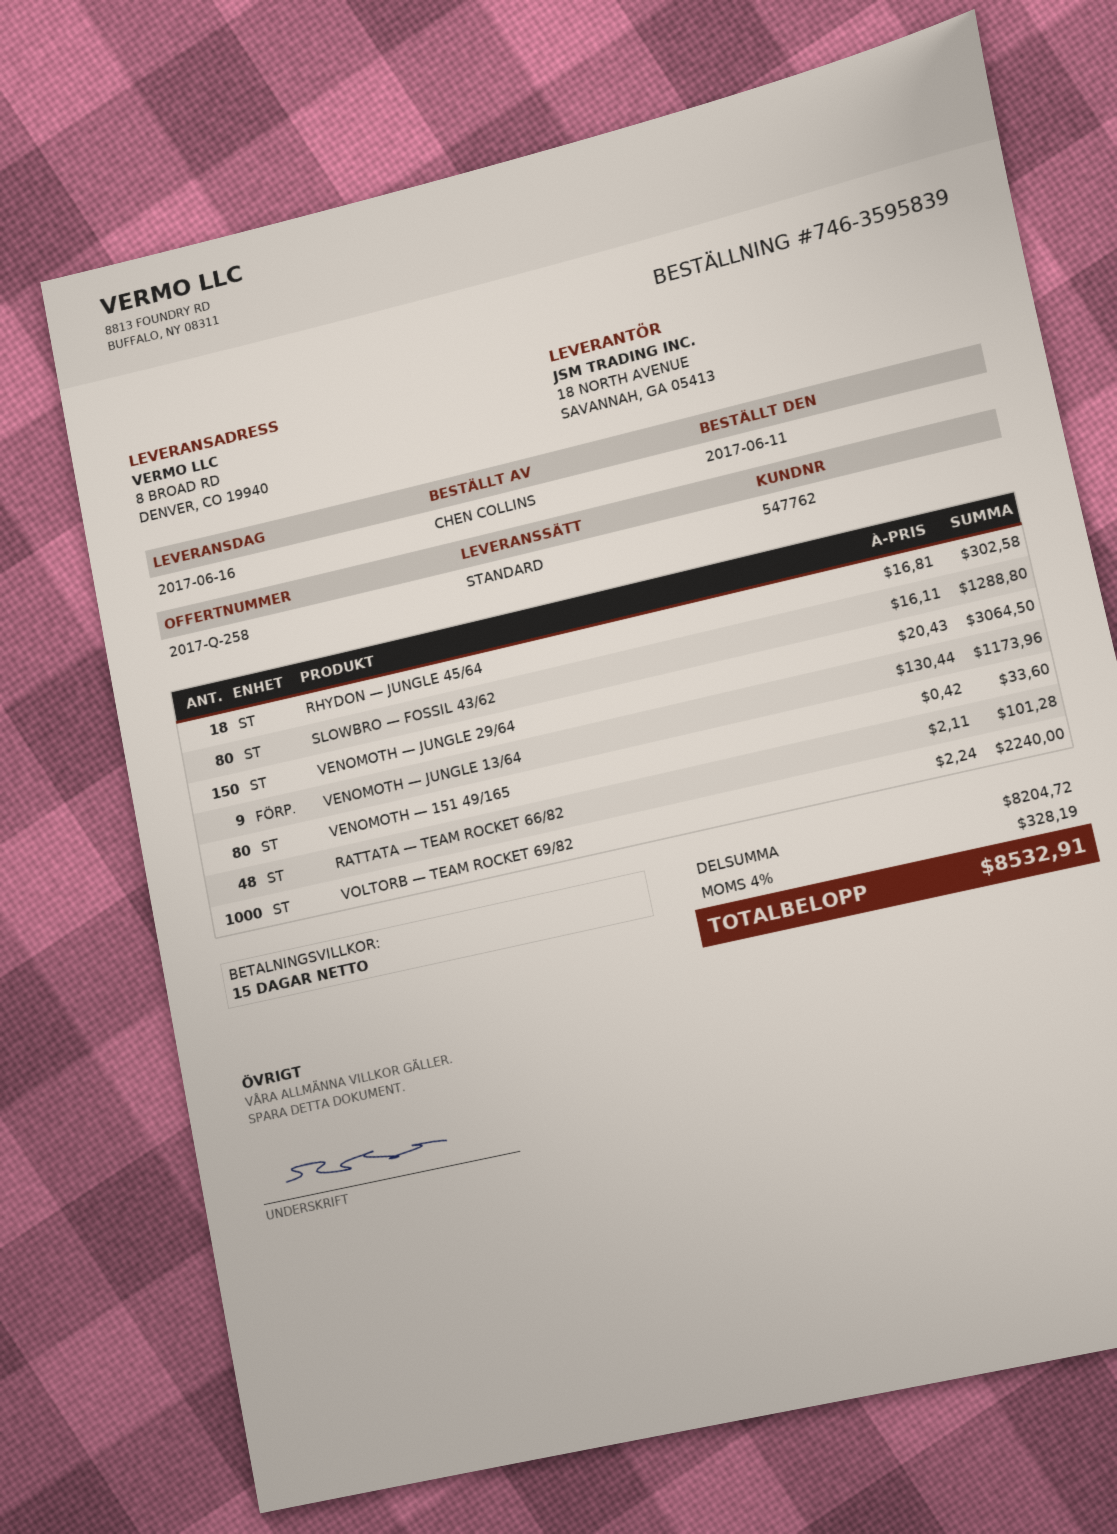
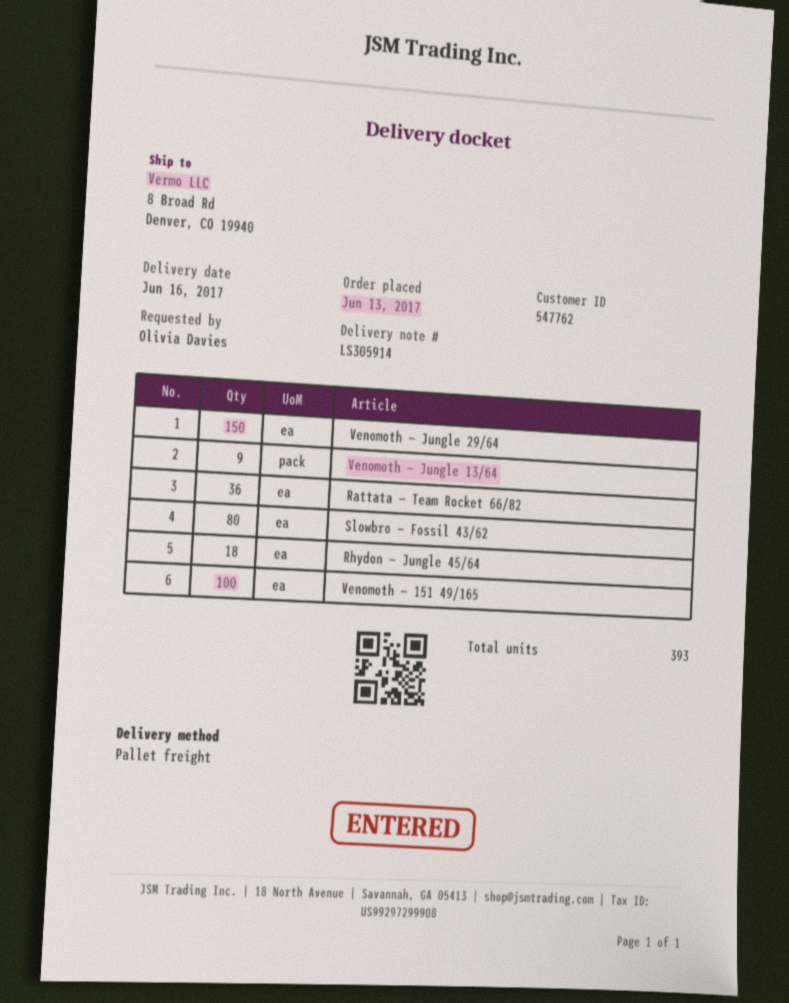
order date: 2017-06-11 -> 2017-06-13
ordered by: CHEN COLLINS -> Olivia Davies
shipping method: standard -> pallet freight
VENOMOTH — 151 49/165: 80 -> 100
RATTATA — TEAM ROCKET 66/82: 48 -> 36
VOLTORB — TEAM ROCKET 69/82: 1000 -> none

